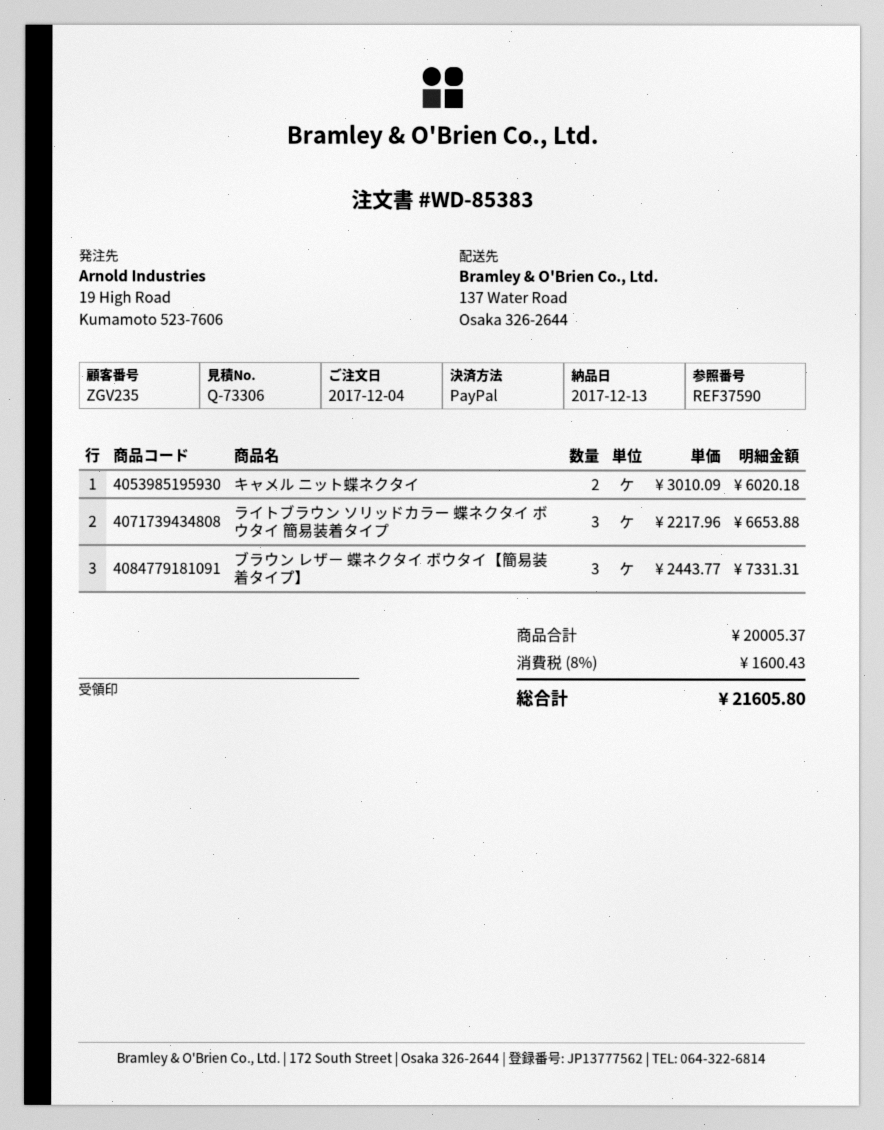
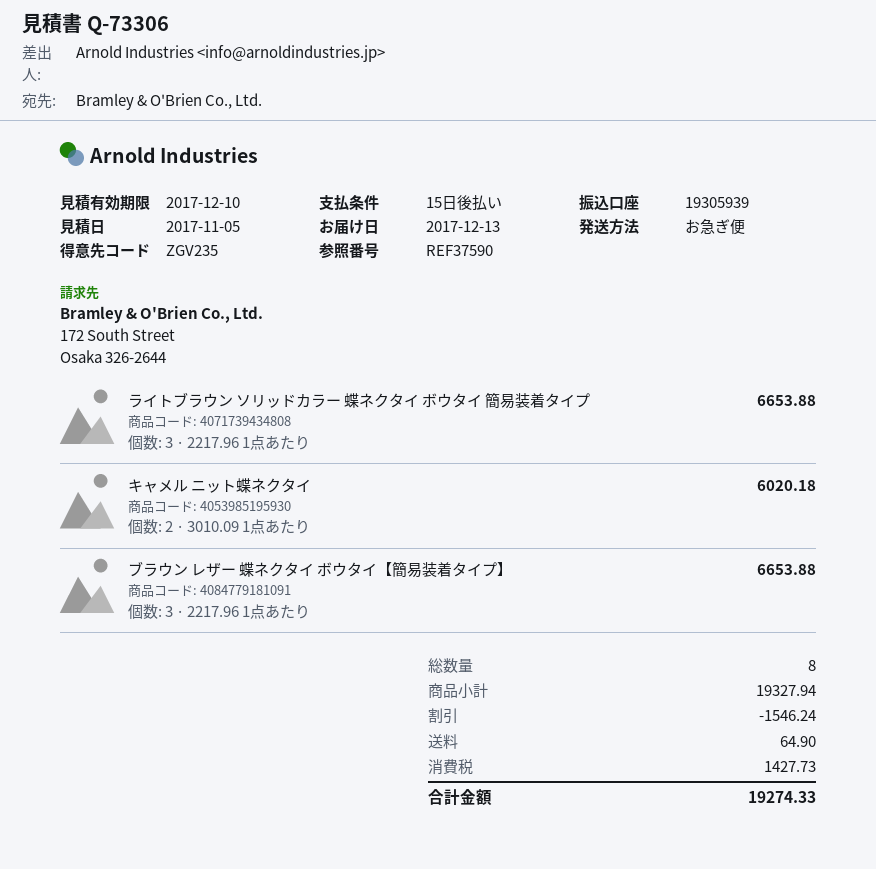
ブラウン レザー 蝶ネクタイ ボウタイ【簡易装着タイプ】: 3 x 2443.77 = 7331.31 -> 3 x 2217.96 = 6653.88
subtotal: 20005.37 -> 19327.94
discount: none -> 1546.24
shipping: none -> 64.90
tax: 1600.43 -> 1427.73
total: 21605.80 -> 19274.33

